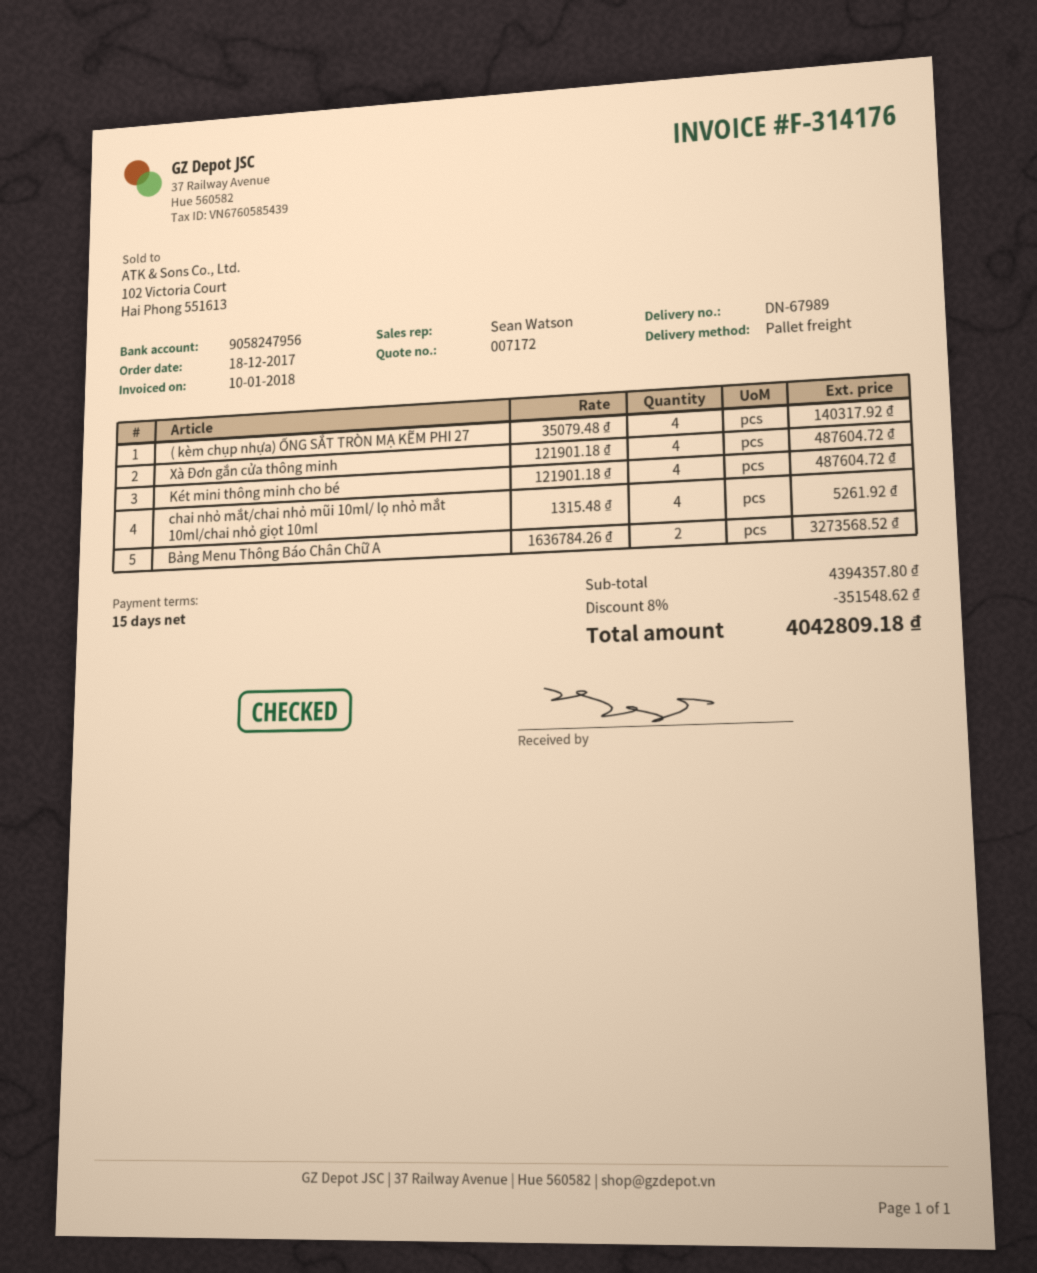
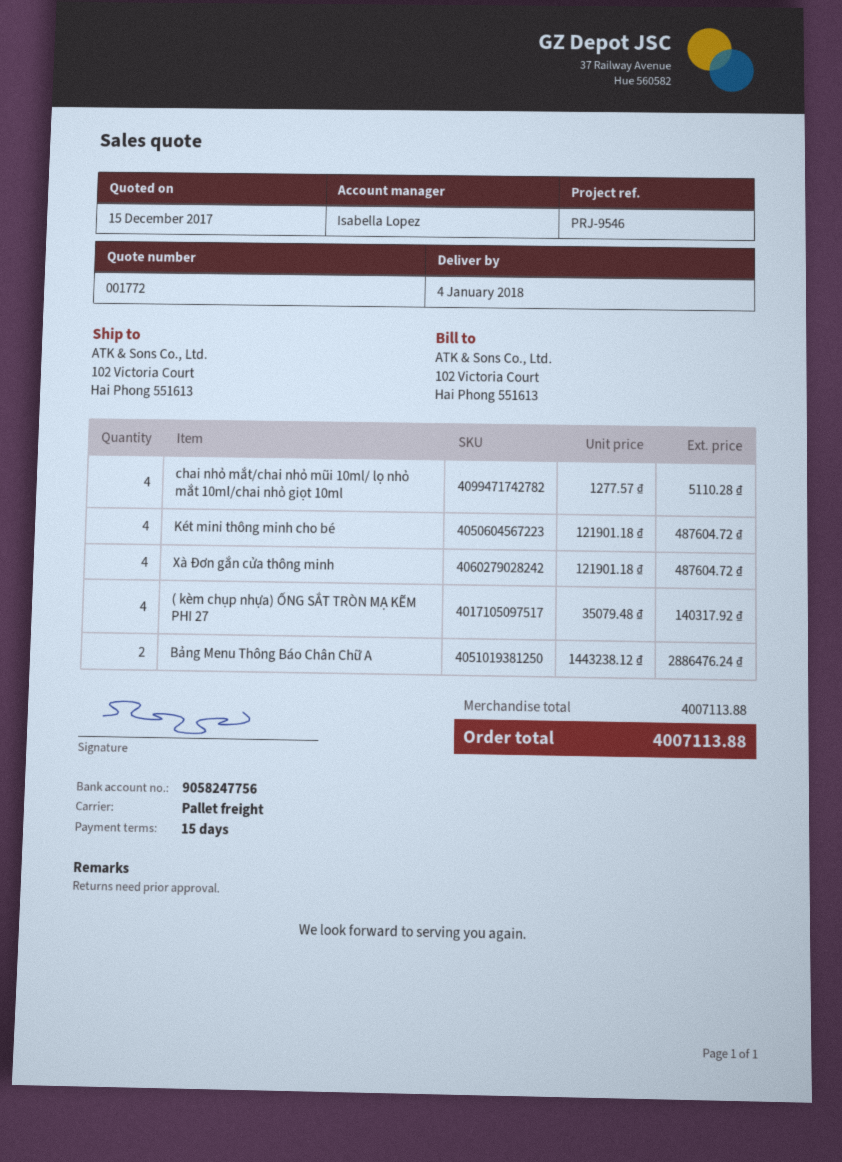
quote number: 007172 -> 001772
sales rep: Sean Watson -> Isabella Lopez
bank account: 9058247956 -> 9058247756
chai nhỏ mắt/chai nhỏ mũi 10ml/ lọ nhỏ mắt 10ml/chai nhỏ giọt 10ml: 4 x 1315.48 = 5261.92 -> 4 x 1277.57 = 5110.28
Bảng Menu Thông Báo Chân Chữ A: 2 x 1636784.26 = 3273568.52 -> 2 x 1443238.12 = 2886476.24
subtotal: 4394357.80 -> 4007113.88
discount: 8% = 351548.62 -> none
total: 4042809.18 -> 4007113.88

